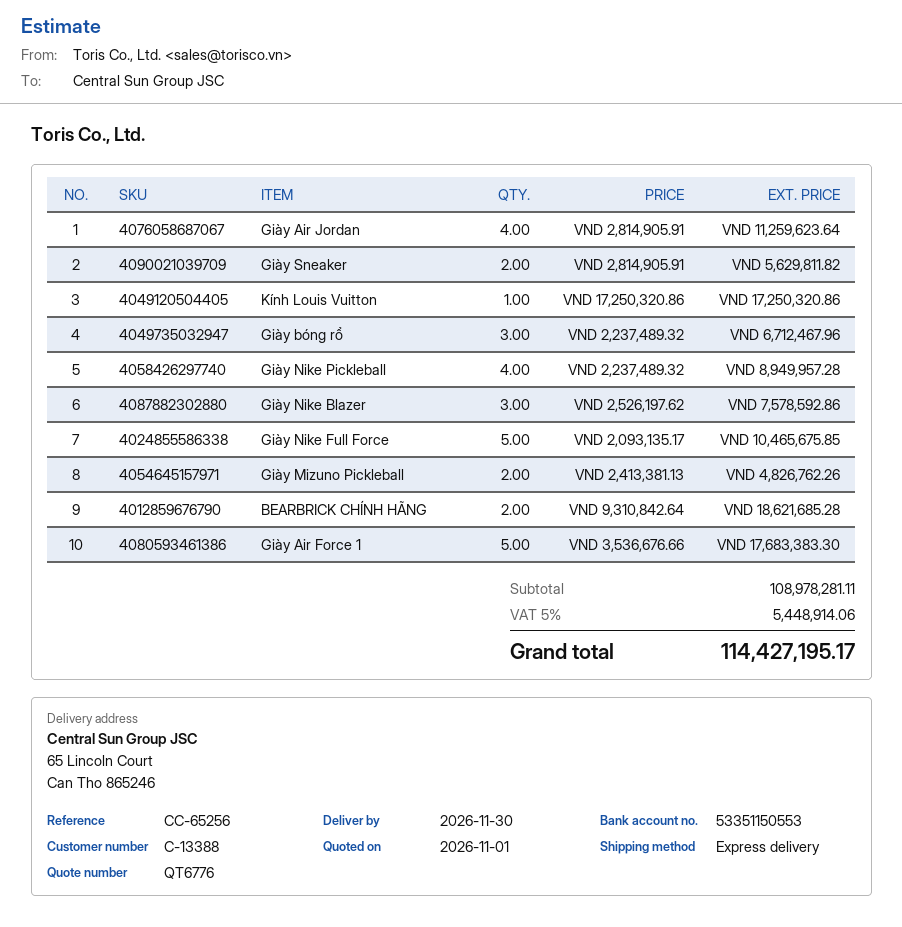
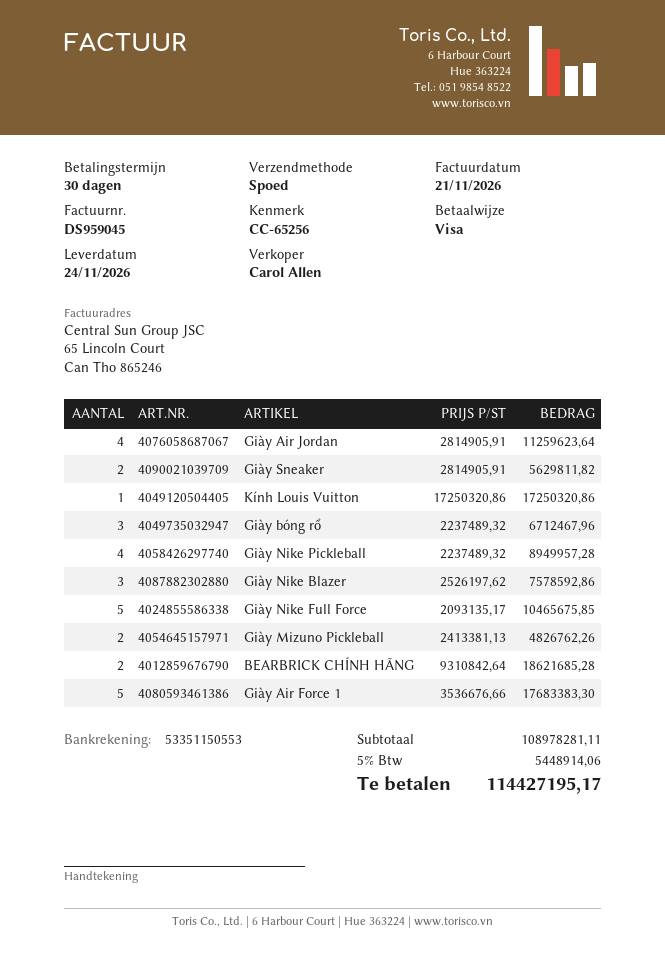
delivery date: 2026-11-30 -> 2026-11-24

